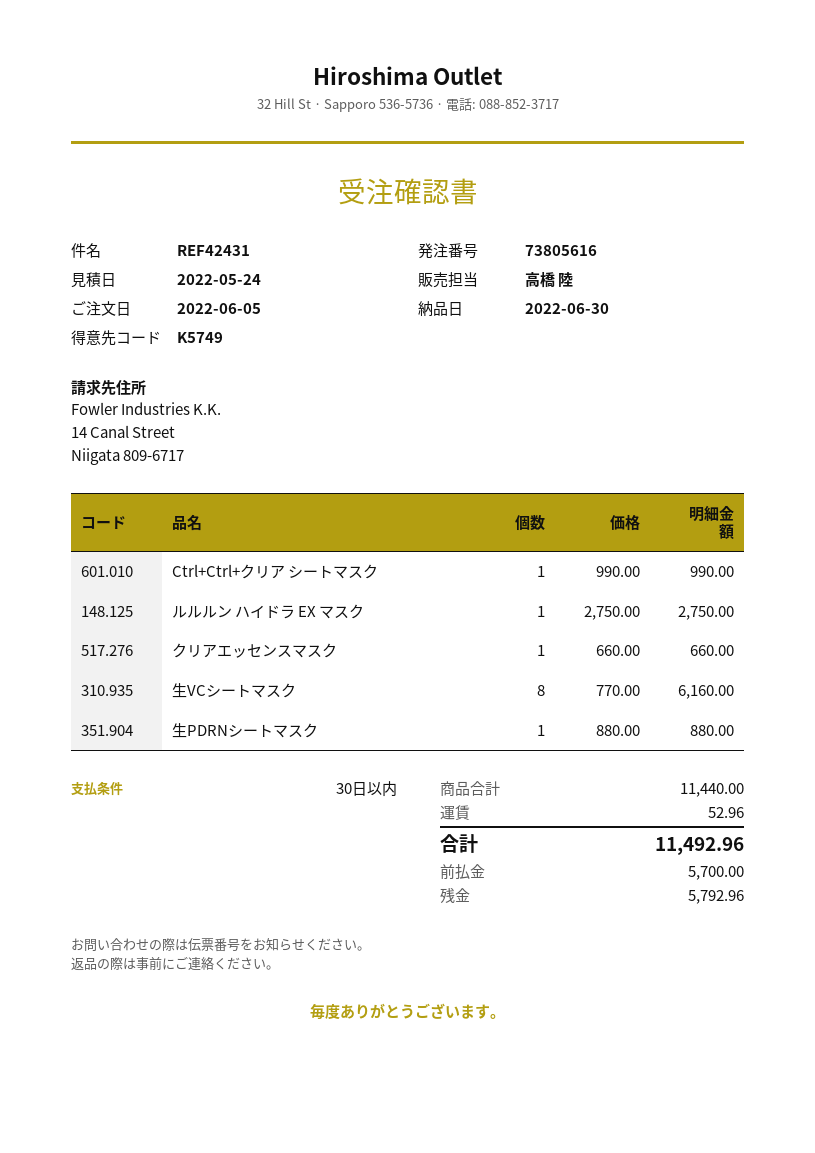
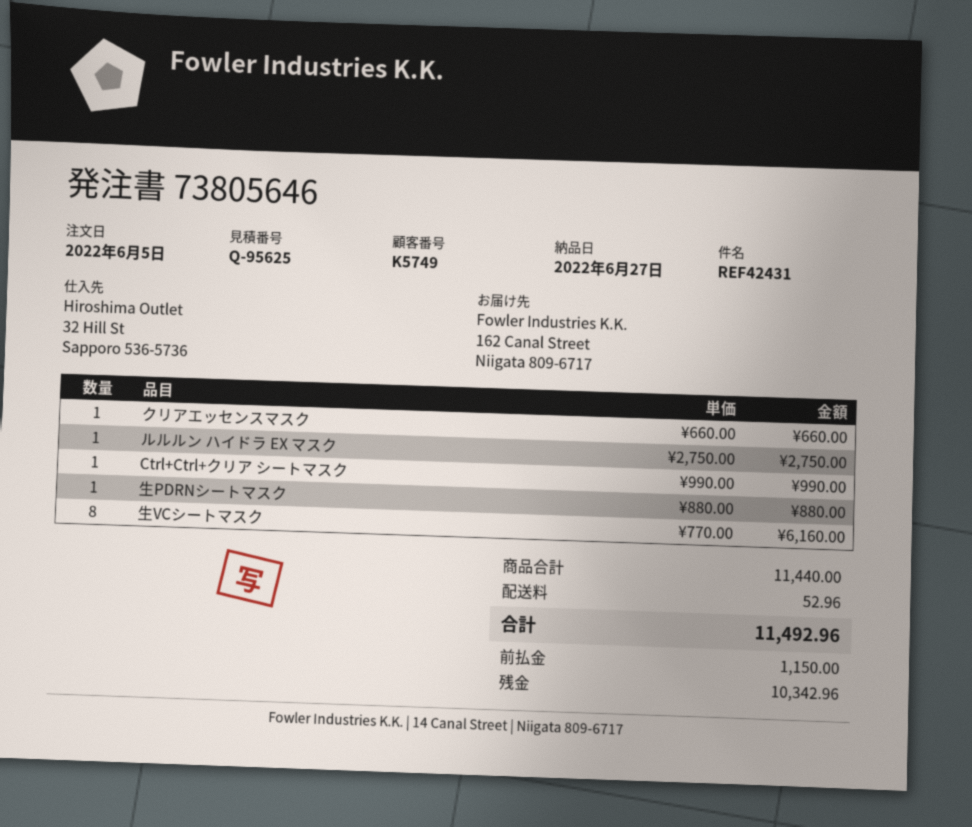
order number: 73805616 -> 73805646
delivery date: 2022-06-30 -> 2022-06-27
deposit: 5700.00 -> 1150.00
balance: 5792.96 -> 10342.96

